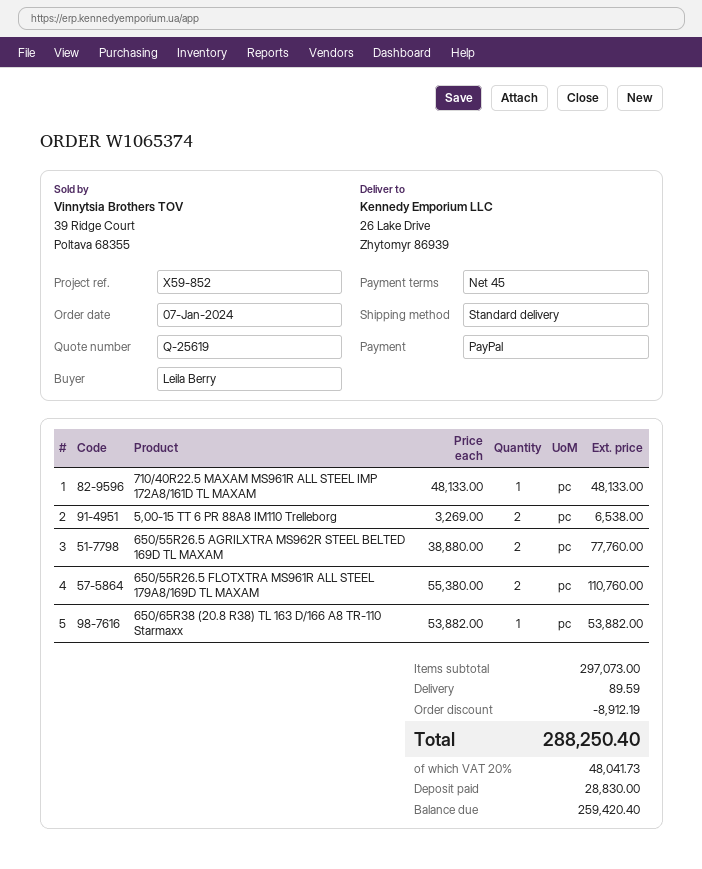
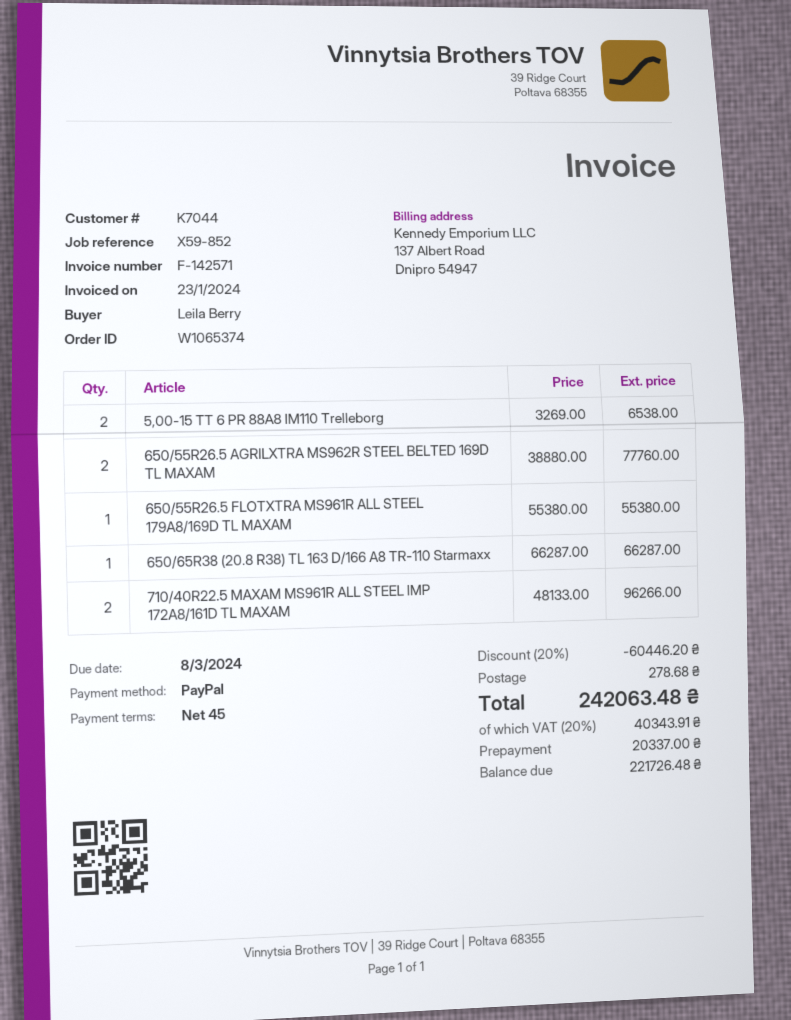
710/40R22.5 MAXAM MS961R ALL STEEL IMP 172A8/161D TL MAXAM: 1 x 48133.00 = 48133.00 -> 2 x 48133.00 = 96266.00
650/55R26.5 FLOTXTRA MS961R ALL STEEL 179А8/169D TL MAXAM: 2 x 55380.00 = 110760.00 -> 1 x 55380.00 = 55380.00
650/65R38 (20.8 R38) TL 163 D/166 A8 TR-110 Starmaxx: 1 x 53882.00 = 53882.00 -> 1 x 66287.00 = 66287.00
discount: 8912.19 -> 60446.20
shipping: 89.59 -> 278.68
tax: 20% = 48041.73 -> 20% = 40343.91
total: 288250.40 -> 242063.48
deposit: 28830.00 -> 20337.00
balance: 259420.40 -> 221726.48

